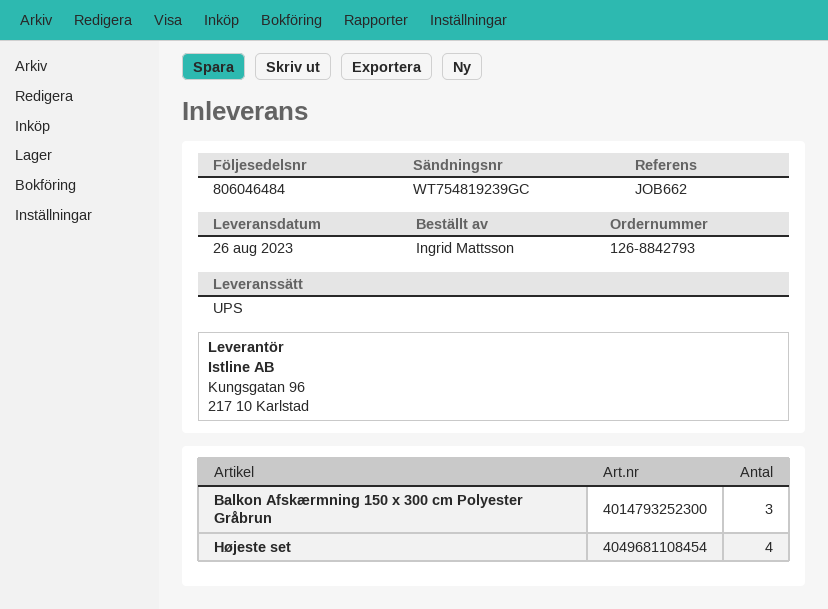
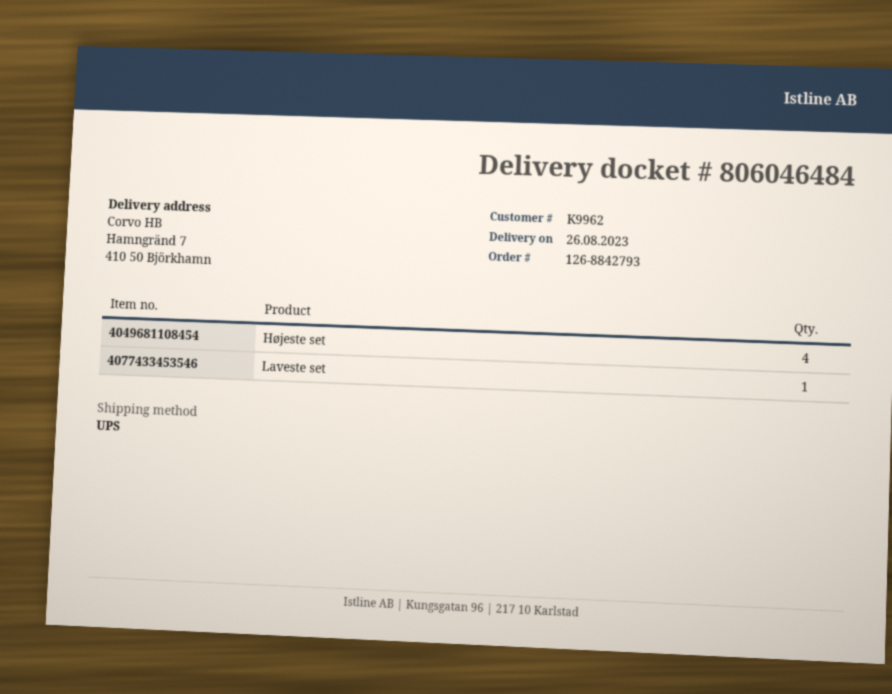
Balkon Afskærmning 150 x 300 cm Polyester Gråbrun: 3 -> none
Laveste set: none -> 1

